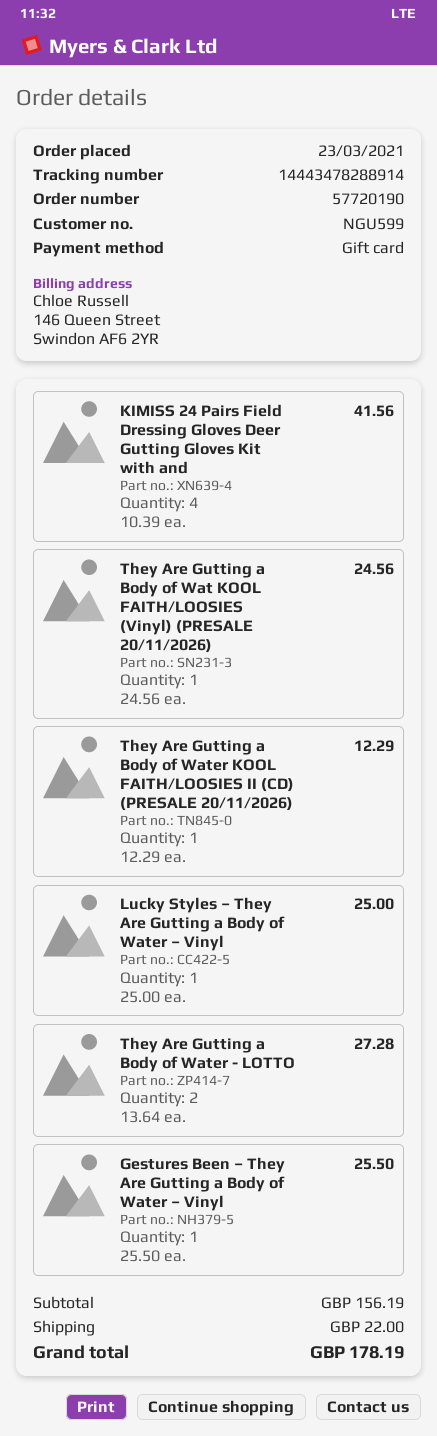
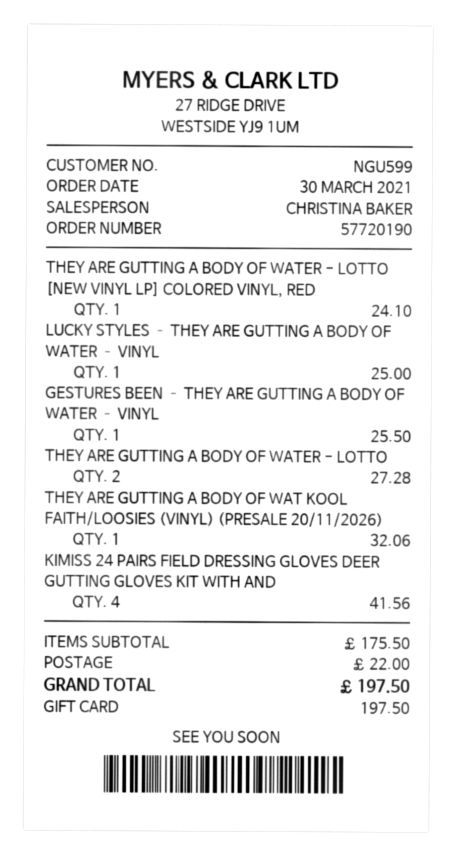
order date: 2021-03-23 -> 2021-03-30
They Are Gutting a Body of Wat KOOL FAITH/LOOSIES (Vinyl) (PRESALE 20/11/2026): 1 for 24.56 -> 1 for 32.06
They Are Gutting a Body of Water KOOL FAITH/LOOSIES II (CD) (PRESALE 20/11/2026): 1 for 12.29 -> none
THEY ARE GUTTING A BODY OF WATER - LOTTO [NEW VINYL LP] COLORED VINYL, RED: none -> 1 for 24.10
subtotal: 156.19 -> 175.50
total: 178.19 -> 197.50

